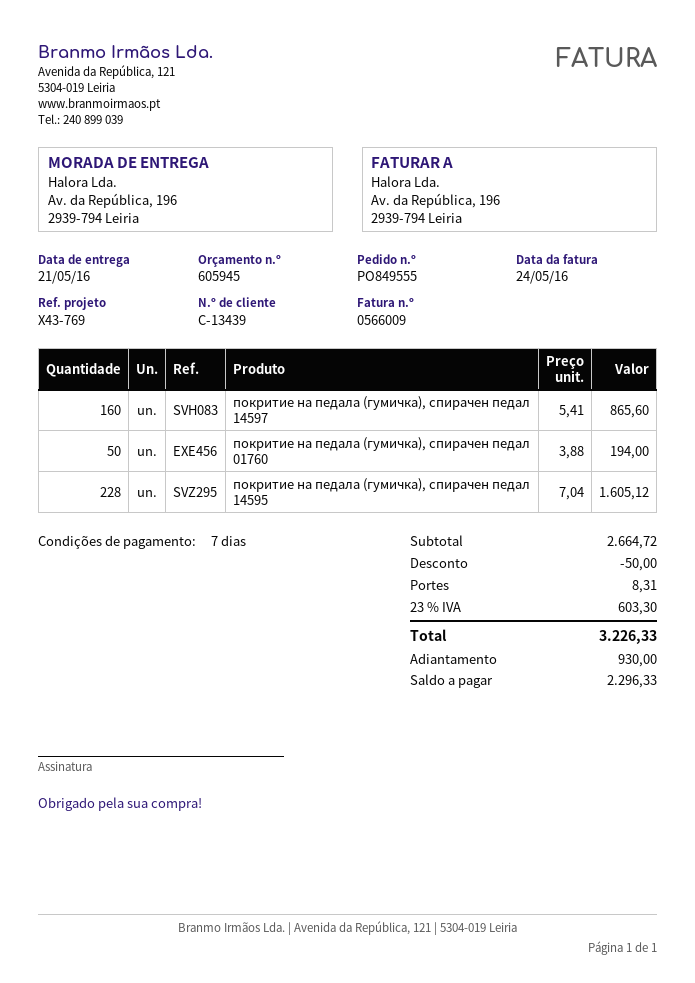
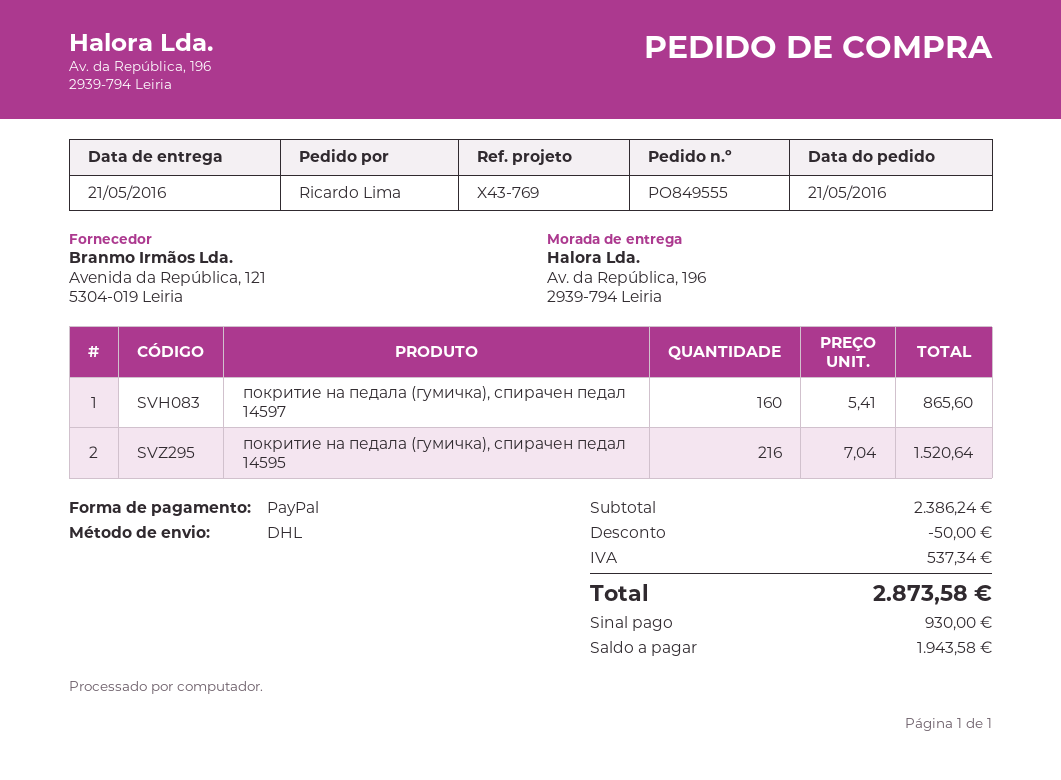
покритие на педала (гумичка), спирачен педал 01760: 50 x 3.88 = 194.00 -> none
покритие на педала (гумичка), спирачен педал 14595: 228 x 7.04 = 1605.12 -> 216 x 7.04 = 1520.64
subtotal: 2664.72 -> 2386.24
shipping: 8.31 -> none
tax: 603.30 -> 537.34
total: 3226.33 -> 2873.58
balance: 2296.33 -> 1943.58

